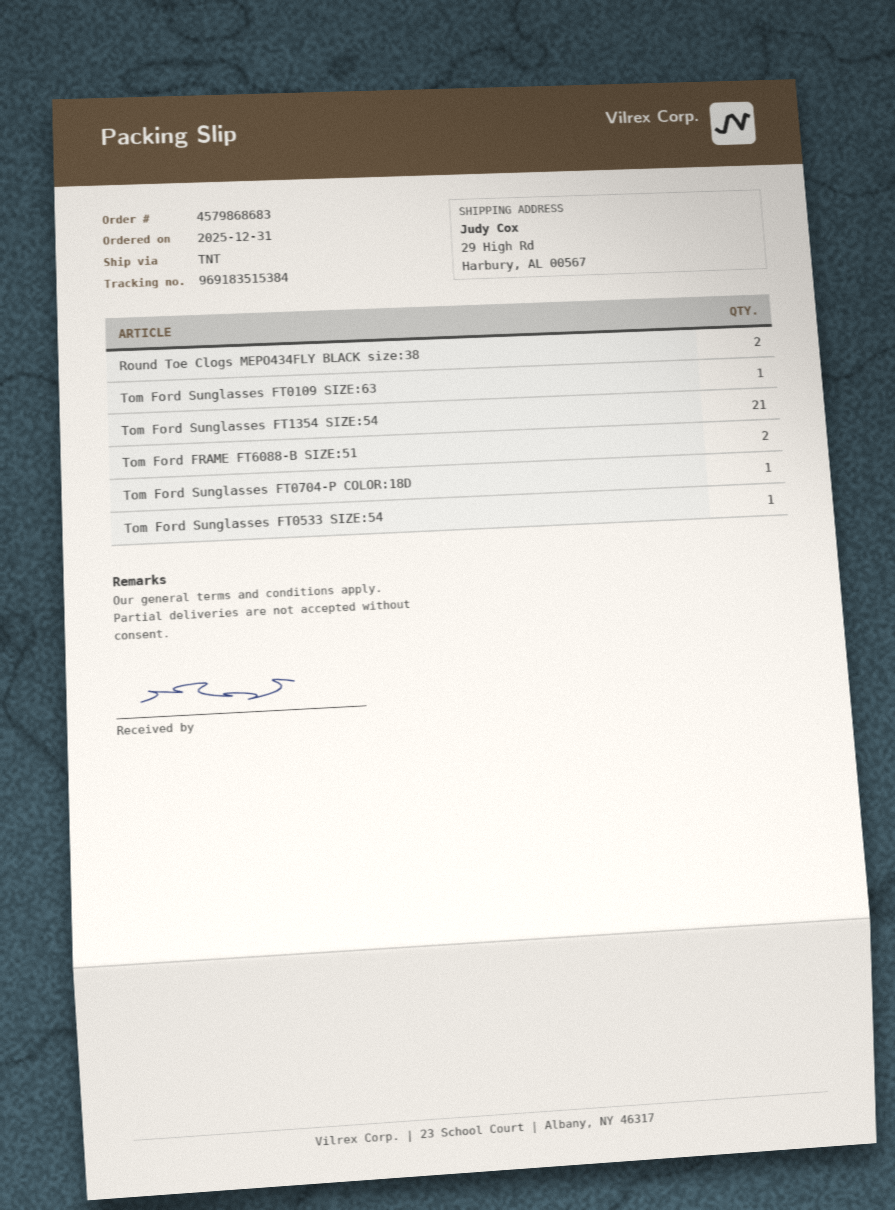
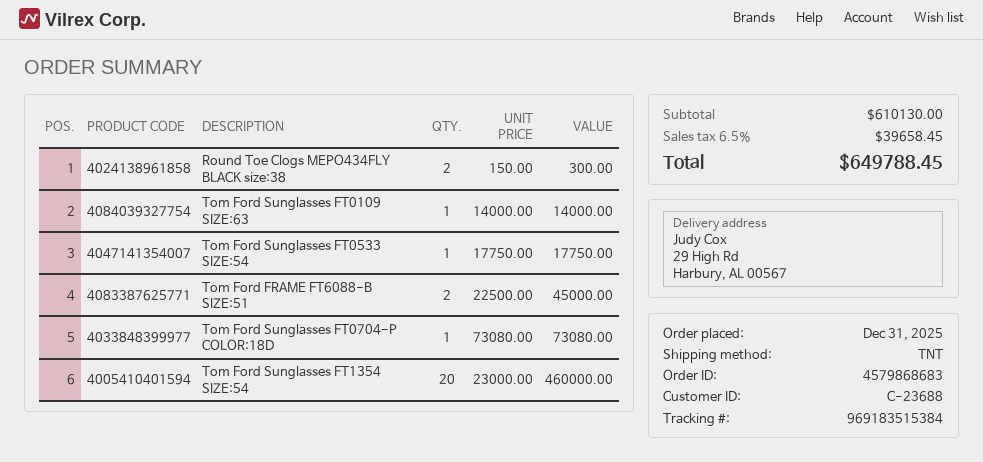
Tom Ford Sunglasses FT1354 SIZE:54: 21 -> 20

